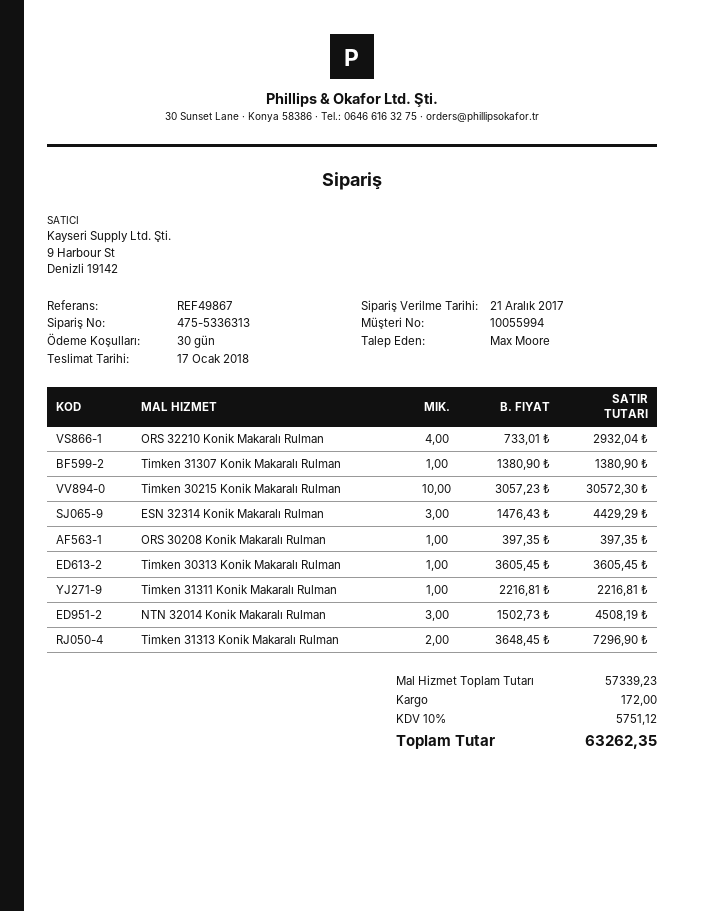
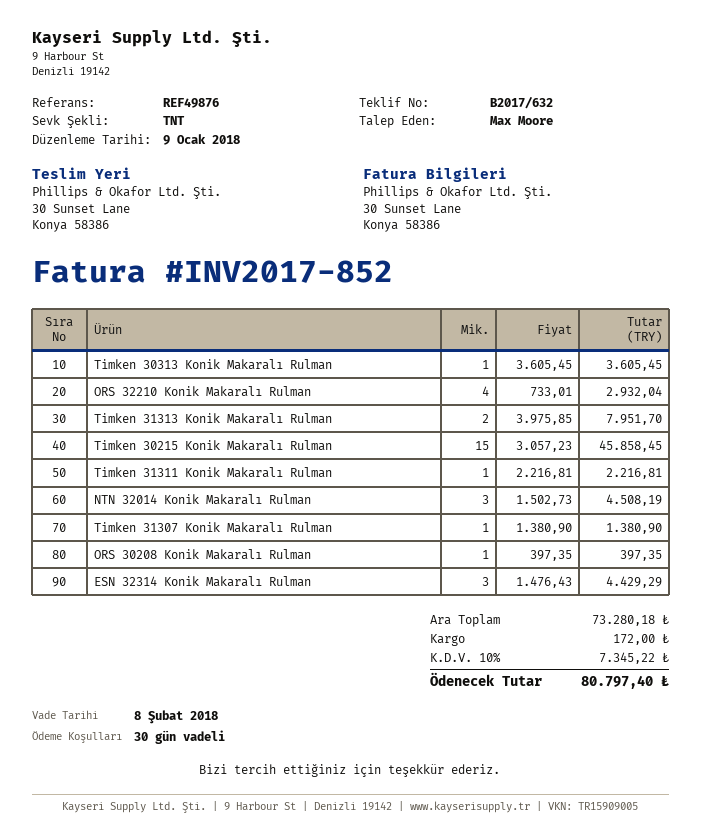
reference: REF49867 -> REF49876
Timken 30215 Konik Makaralı Rulman: 10 x 3057.23 = 30572.30 -> 15 x 3057.23 = 45858.45
Timken 31313 Konik Makaralı Rulman: 2 x 3648.45 = 7296.90 -> 2 x 3975.85 = 7951.70
subtotal: 57339.23 -> 73280.18
tax: 10% = 5751.12 -> 10% = 7345.22
total: 63262.35 -> 80797.40

